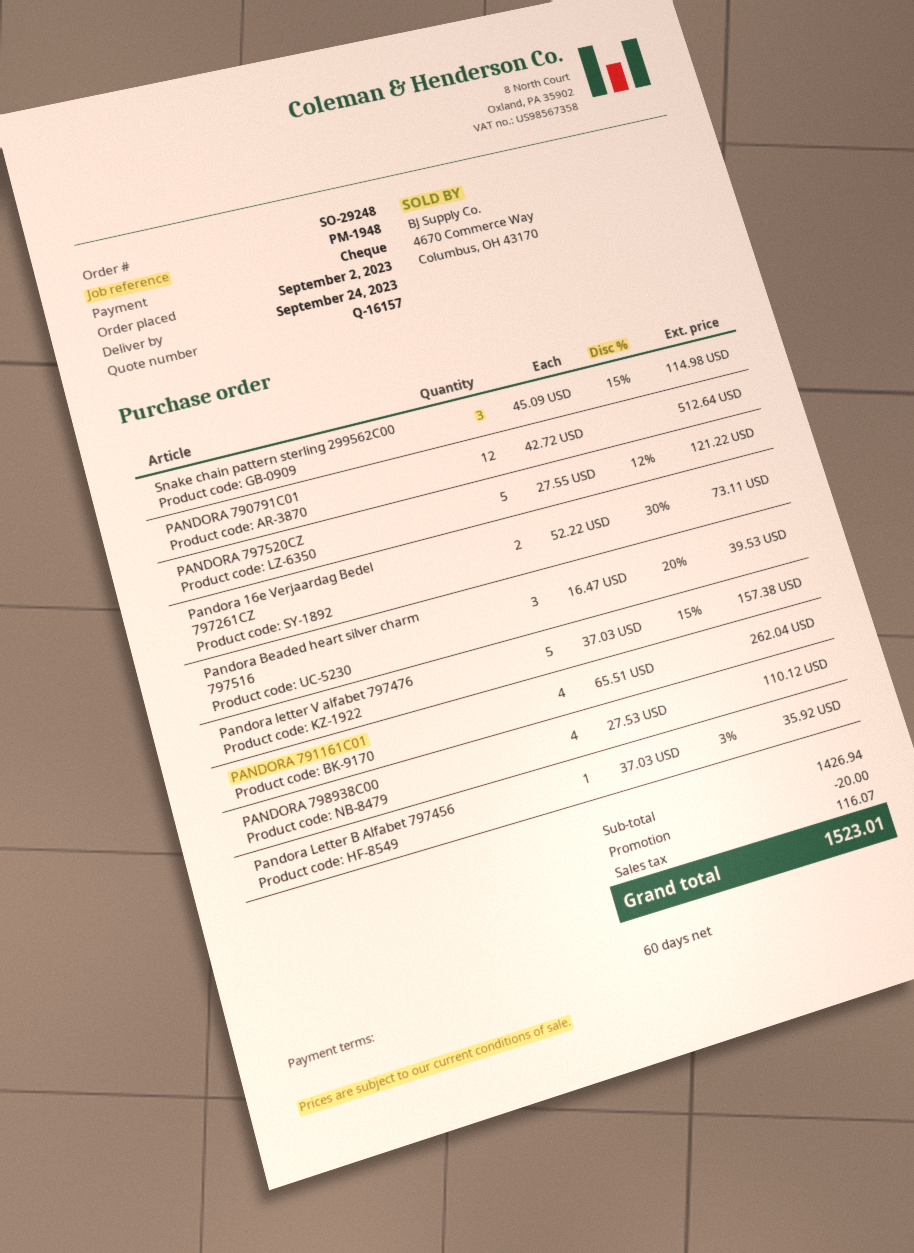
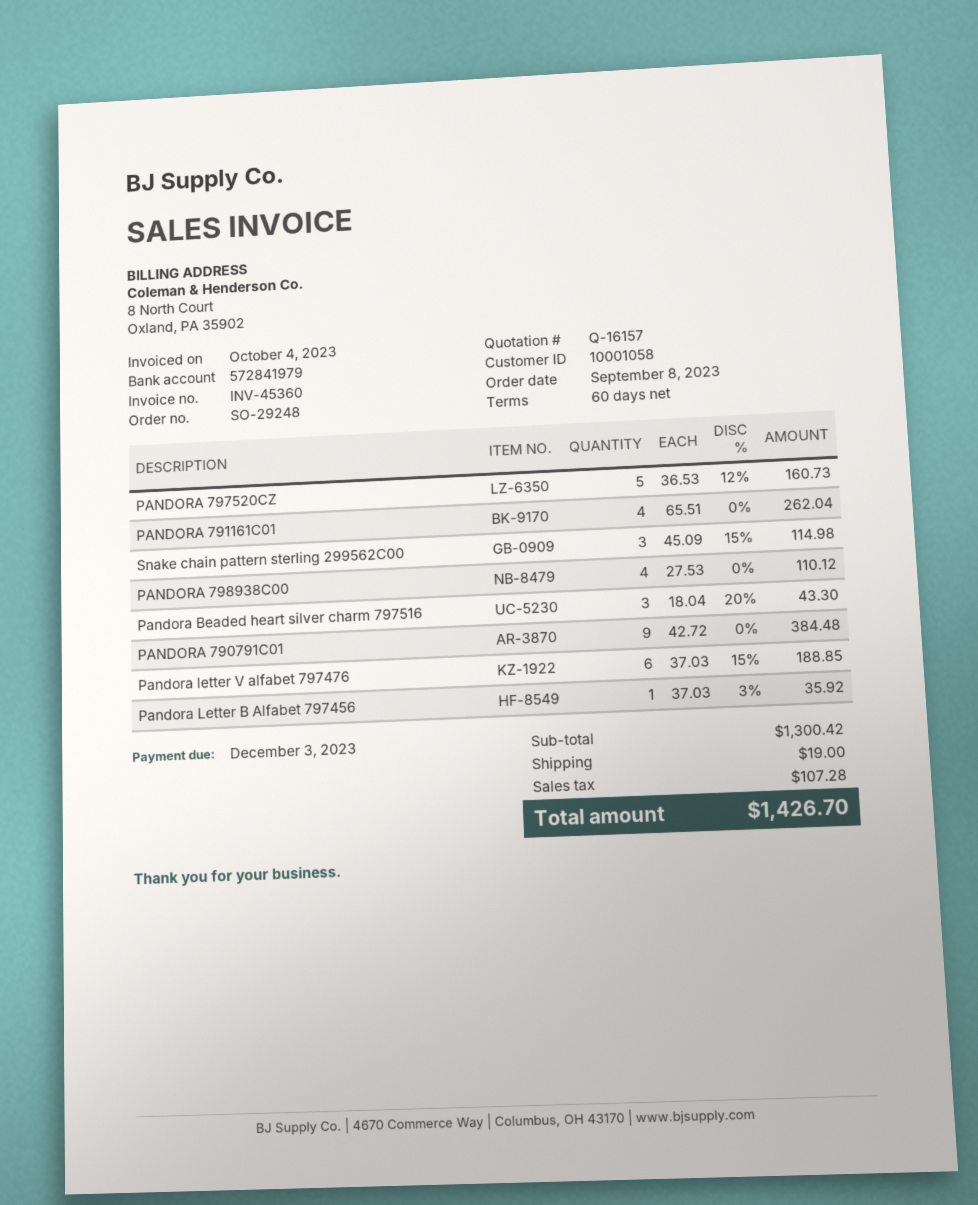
order date: 2023-09-02 -> 2023-09-08
PANDORA 790791C01: 12 x 42.72 = 512.64 -> 9 x 42.72 = 384.48
PANDORA 797520CZ: 5 x 27.55 - 12% = 121.22 -> 5 x 36.53 - 12% = 160.73
Pandora 16e Verjaardag Bedel 797261CZ: 2 x 52.22 - 30% = 73.11 -> none
Pandora Beaded heart silver charm 797516: 3 x 16.47 - 20% = 39.53 -> 3 x 18.04 - 20% = 43.30
Pandora letter V alfabet 797476: 5 x 37.03 - 15% = 157.38 -> 6 x 37.03 - 15% = 188.85
subtotal: 1426.94 -> 1300.42
discount: 20.00 -> none
shipping: none -> 19.00
tax: 116.07 -> 107.28
total: 1523.01 -> 1426.70

